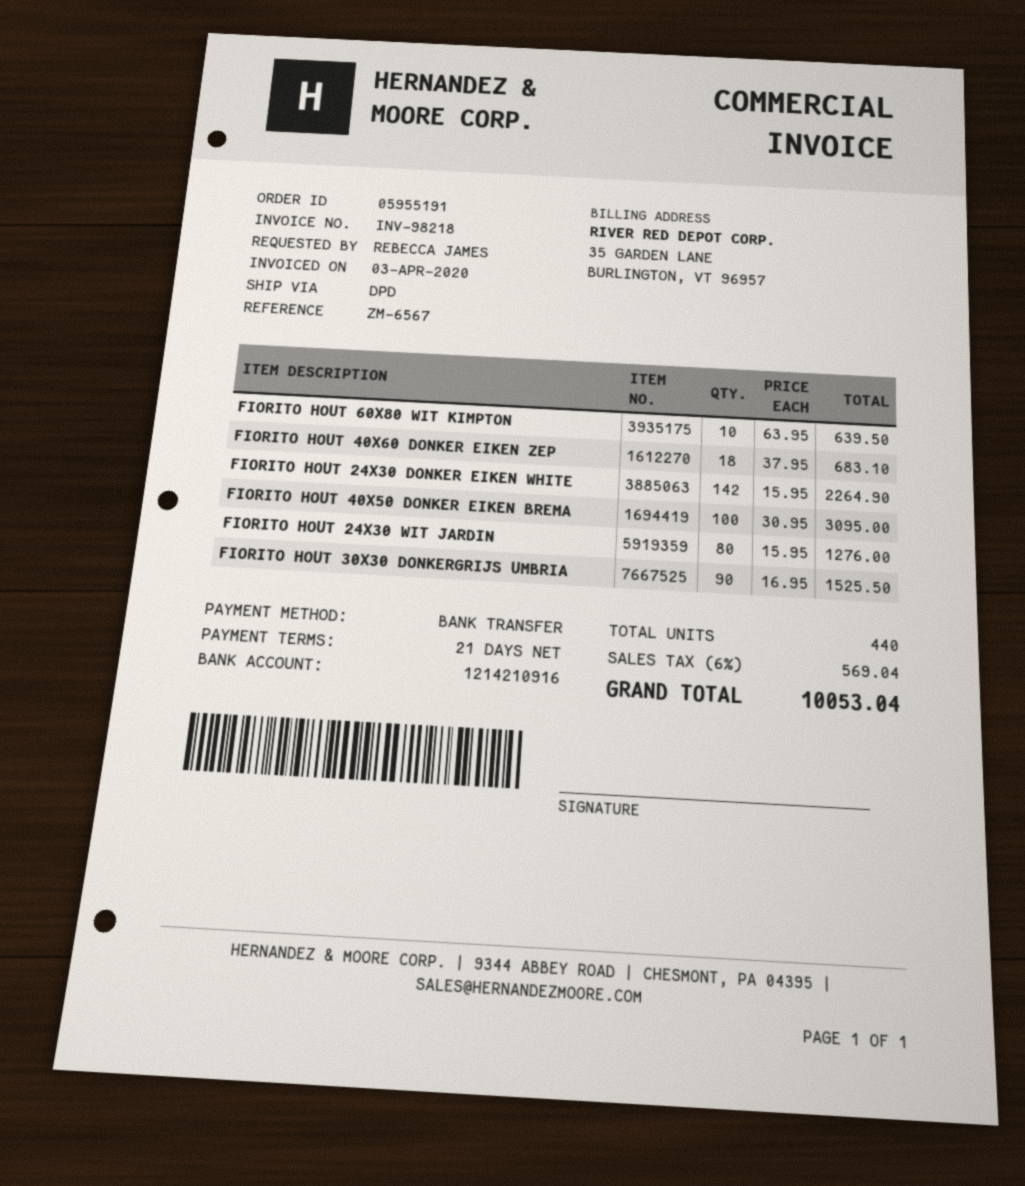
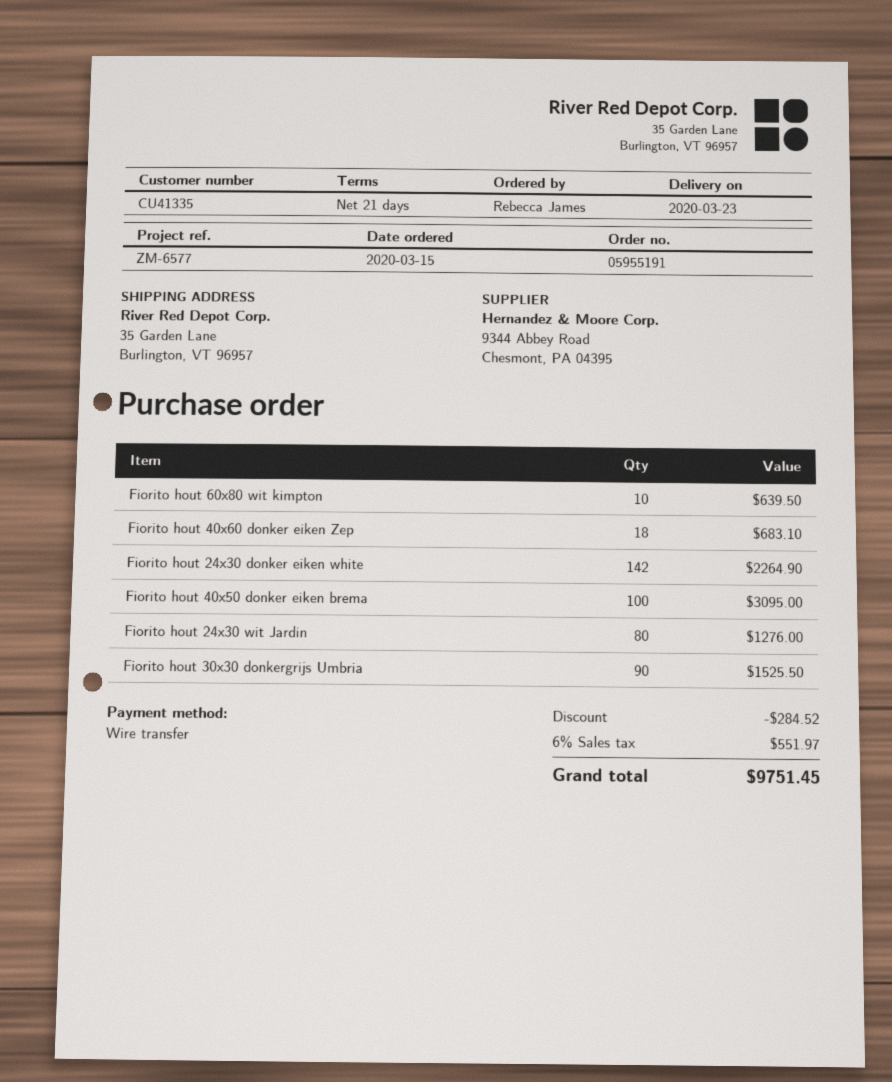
reference: ZM-6567 -> ZM-6577
discount: none -> 284.52
tax: 6% = 569.04 -> 6% = 551.97
total: 10053.04 -> 9751.45

